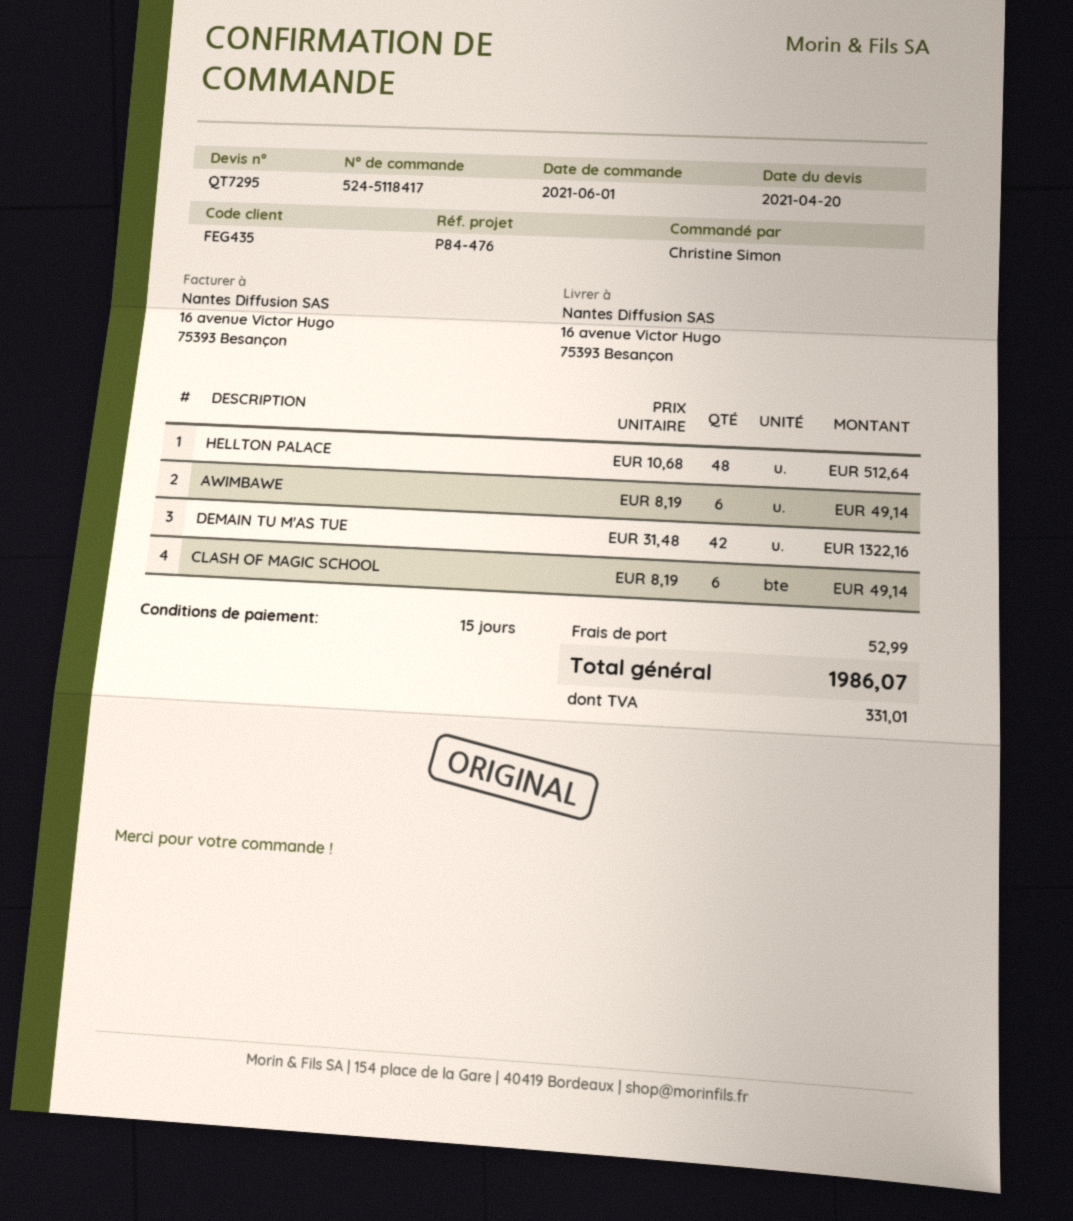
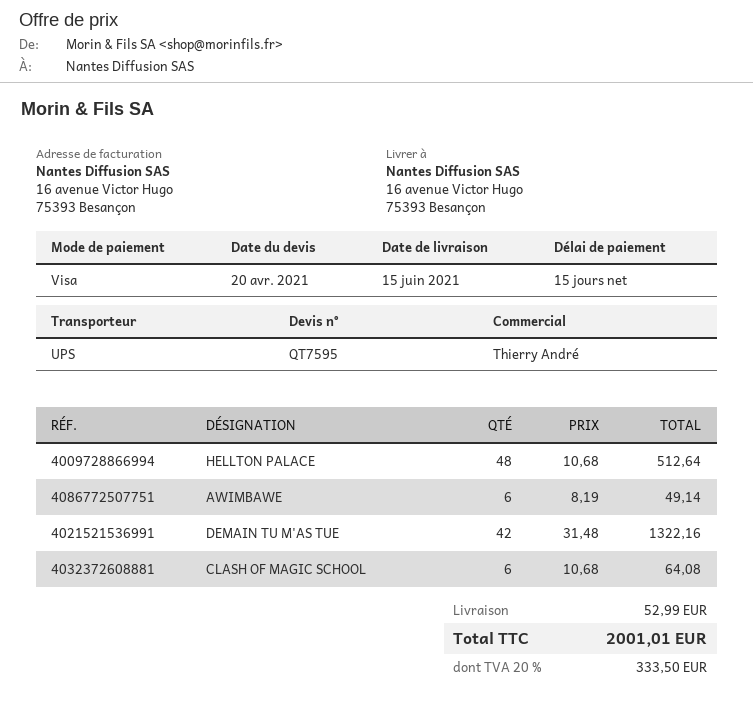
quote number: QT7295 -> QT7595
CLASH OF MAGIC SCHOOL: 6 x 8.19 = 49.14 -> 6 x 10.68 = 64.08
tax: 331.01 -> 333.50
total: 1986.07 -> 2001.01

